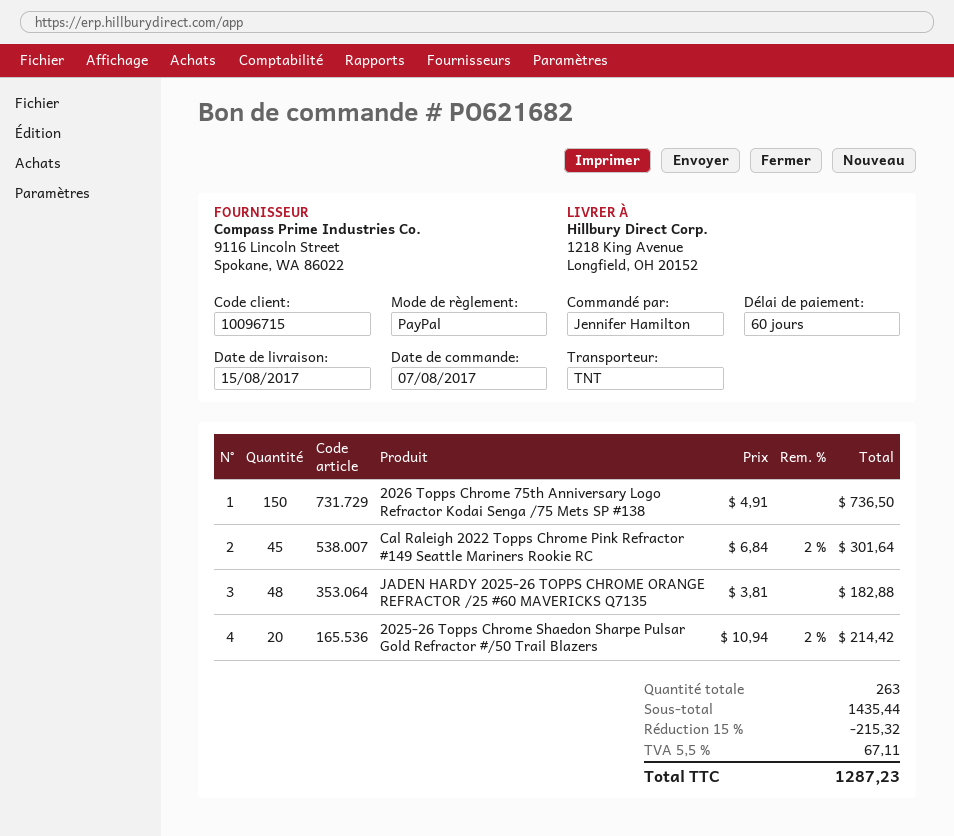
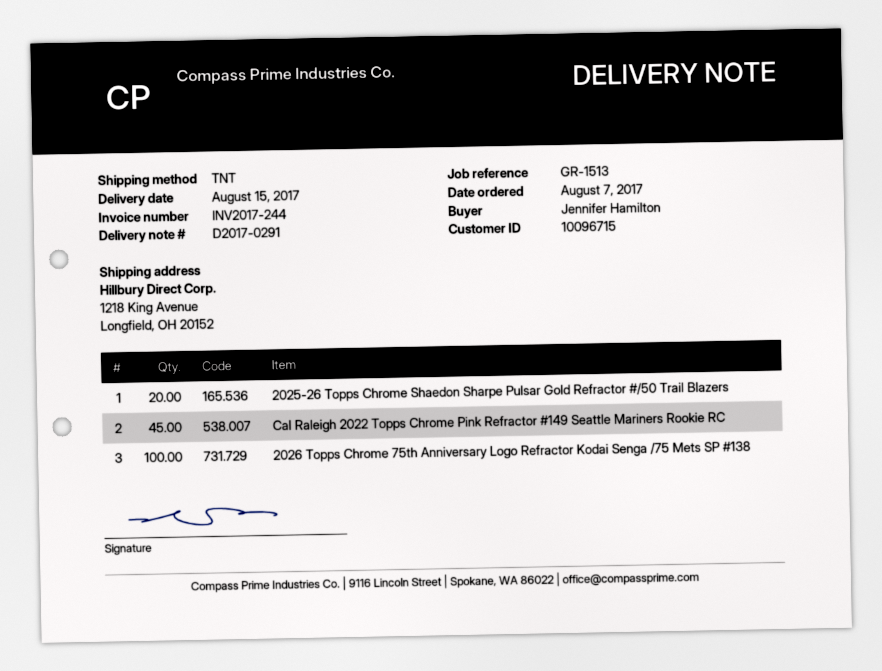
2026 Topps Chrome 75th Anniversary Logo Refractor Kodai Senga /75 Mets SP #138: 150 -> 100
JADEN HARDY 2025-26 TOPPS CHROME ORANGE REFRACTOR /25 #60 MAVERICKS Q7135: 48 -> none

